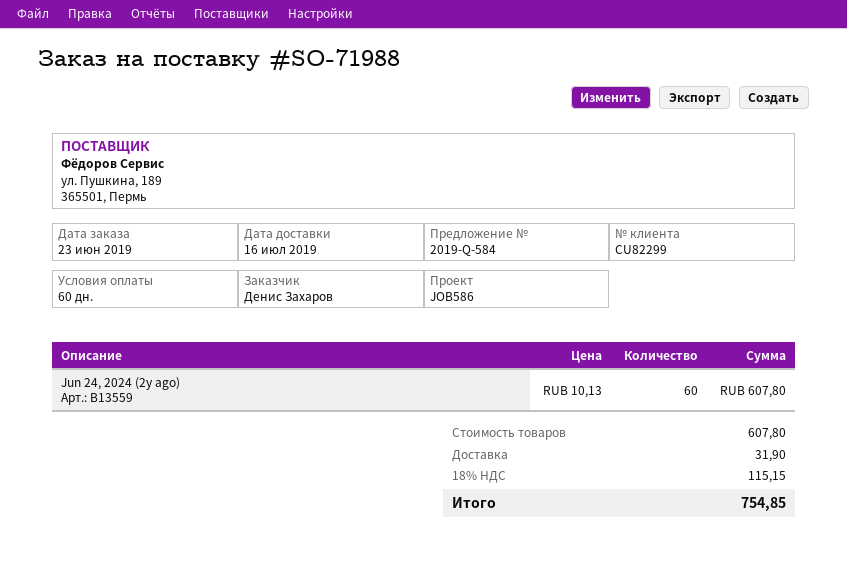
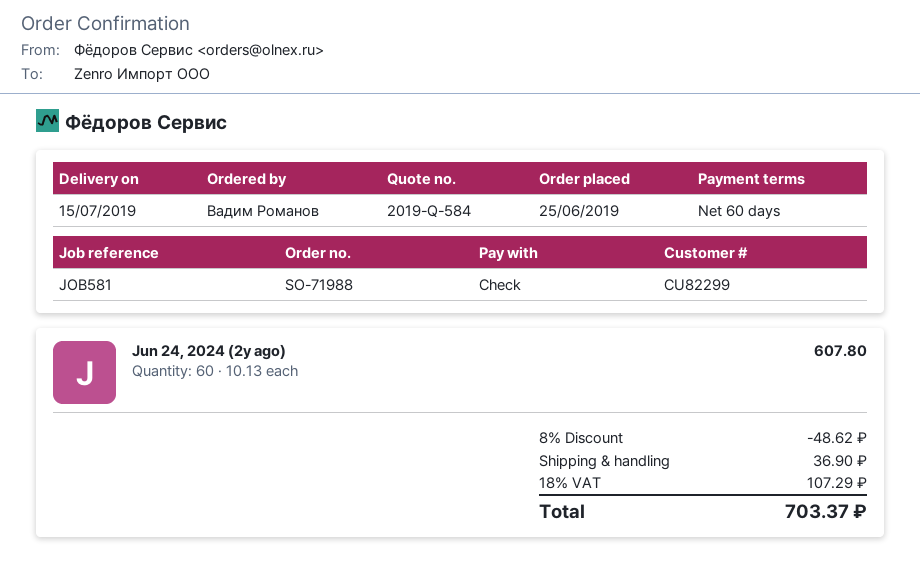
order date: 2019-06-23 -> 2019-06-25
delivery date: 2019-07-16 -> 2019-07-15
reference: JOB586 -> JOB581
ordered by: Денис Захаров -> Вадим Романов
discount: none -> 8% = 48.62
shipping: 31.90 -> 36.90
tax: 18% = 115.15 -> 18% = 107.29
total: 754.85 -> 703.37

